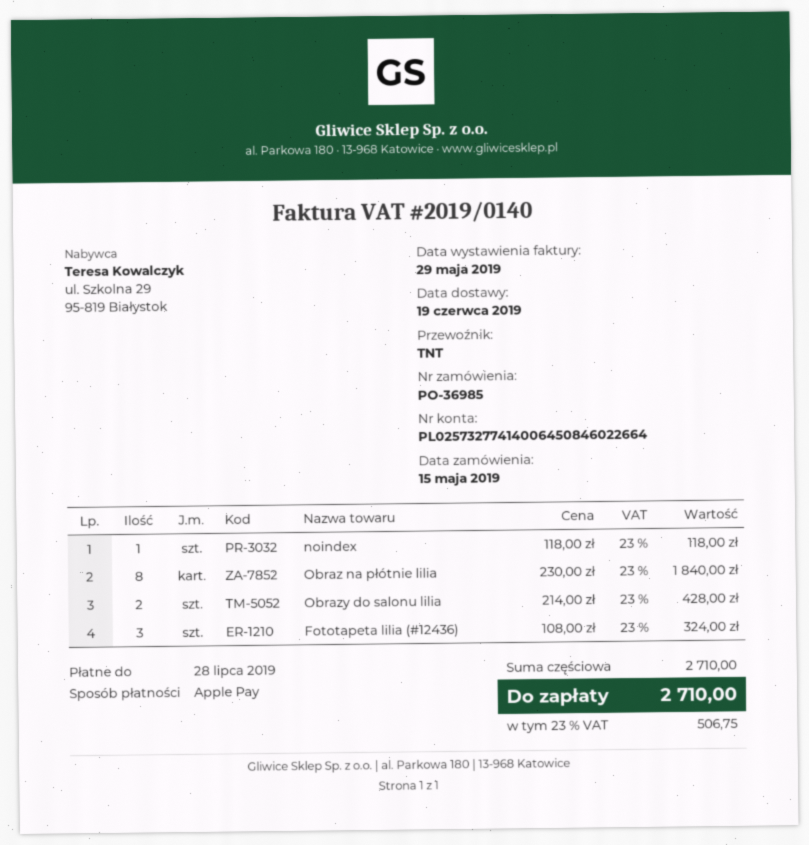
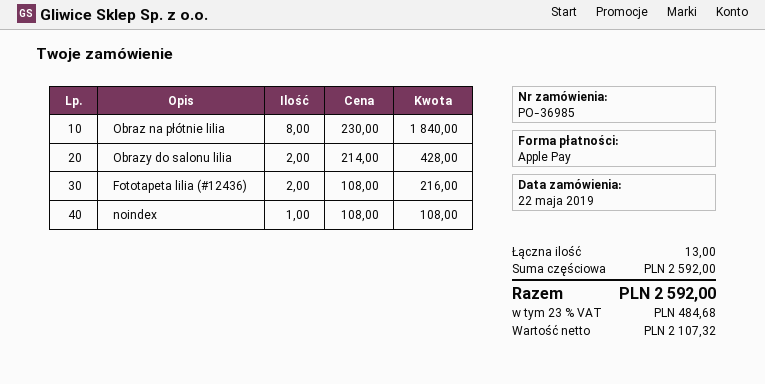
order date: 2019-05-15 -> 2019-05-22
noindex: 1 x 118.00 = 118.00 -> 1 x 108.00 = 108.00
Fototapeta lilia (#12436): 3 x 108.00 = 324.00 -> 2 x 108.00 = 216.00
subtotal: 2710.00 -> 2592.00
tax: 23% = 506.75 -> 23% = 484.68
total: 2710.00 -> 2592.00

